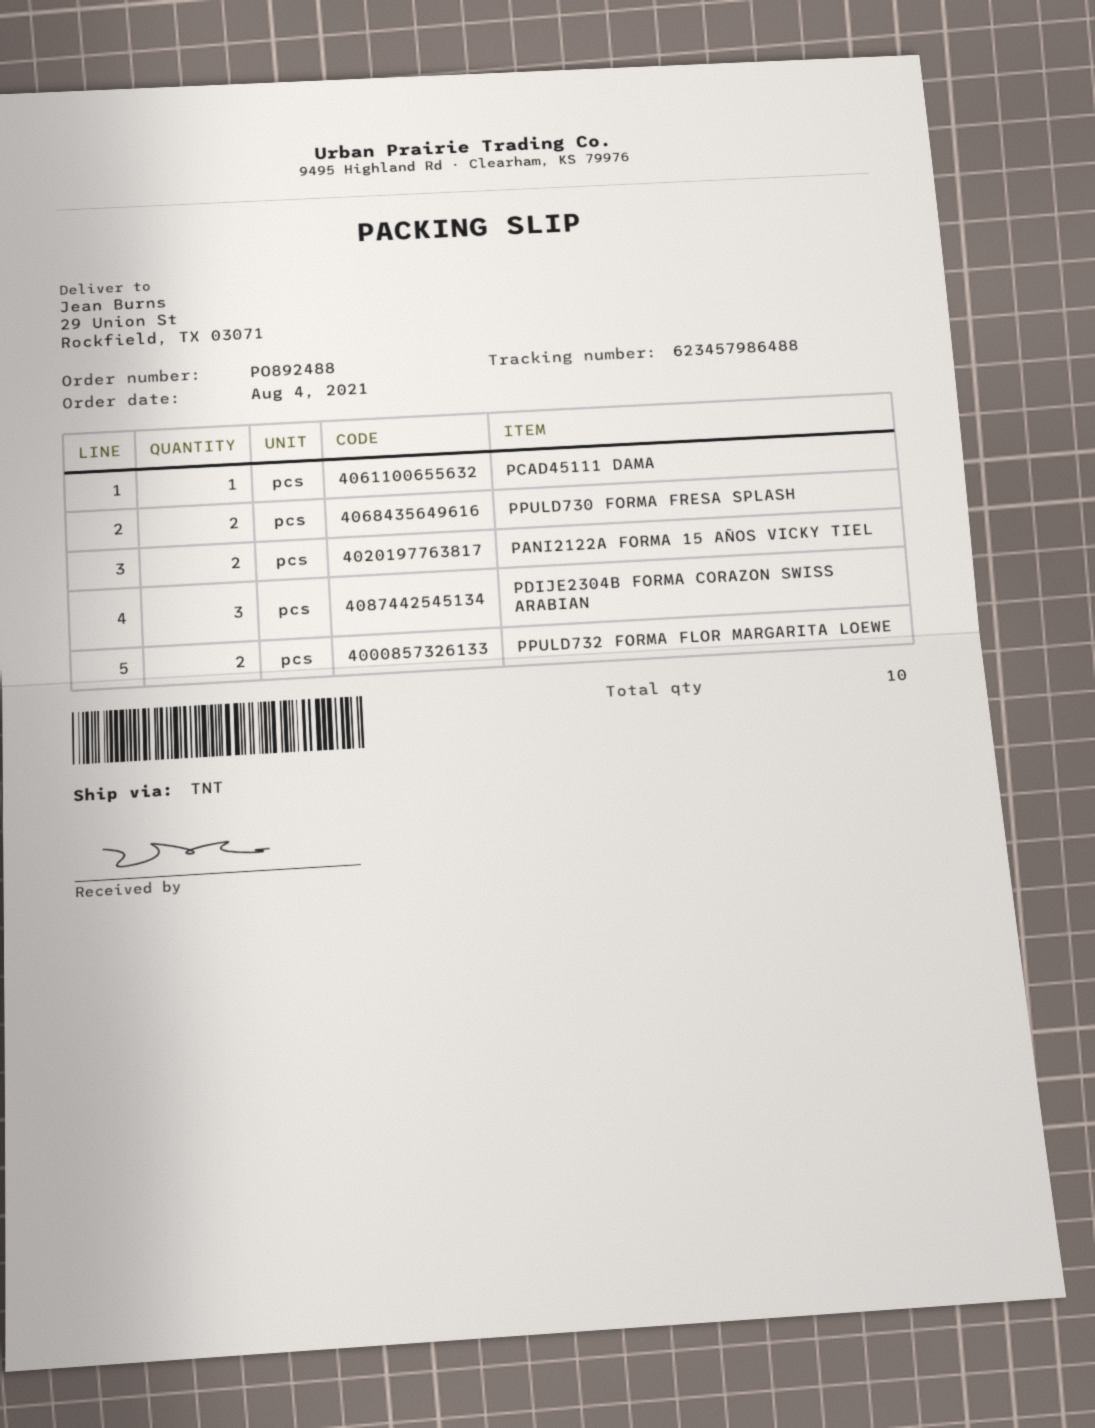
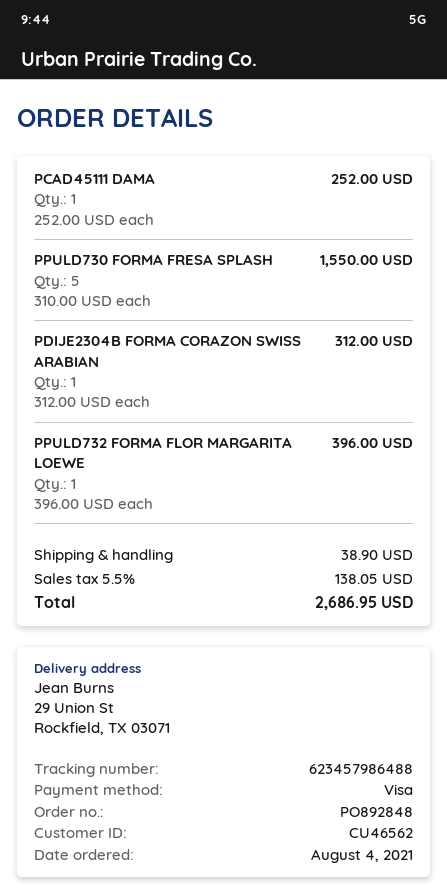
order number: PO892488 -> PO892848
PPULD730 FORMA FRESA SPLASH: 2 -> 5
PANI2122A FORMA 15 AÑOS VICKY TIEL: 2 -> none
PDIJE2304B FORMA CORAZON SWISS ARABIAN: 3 -> 1
PPULD732 FORMA FLOR MARGARITA LOEWE: 2 -> 1

